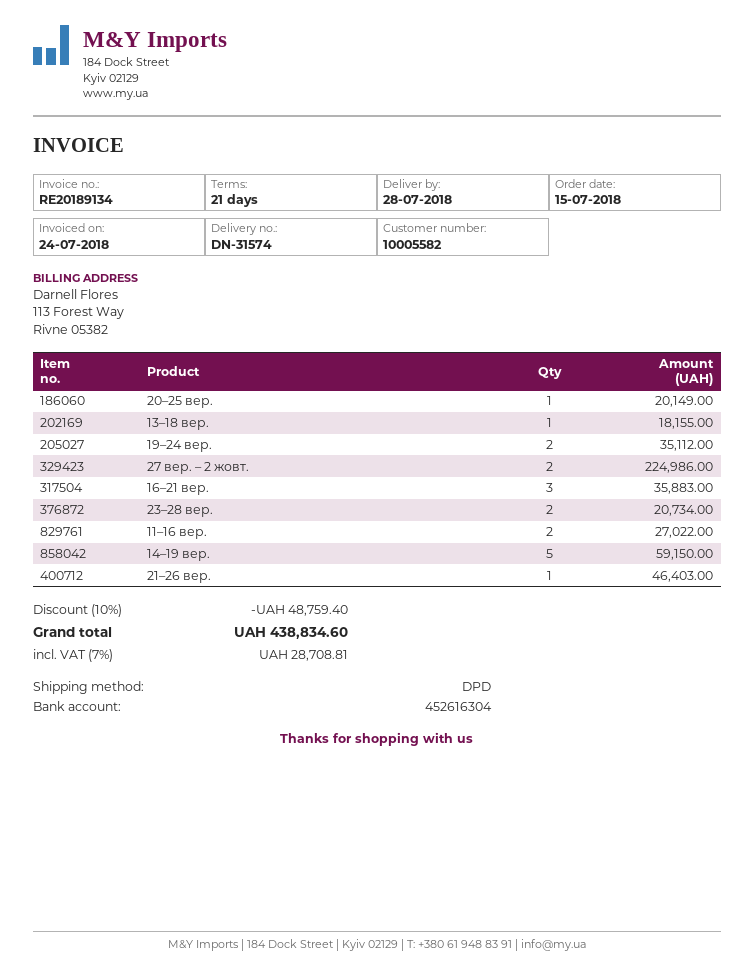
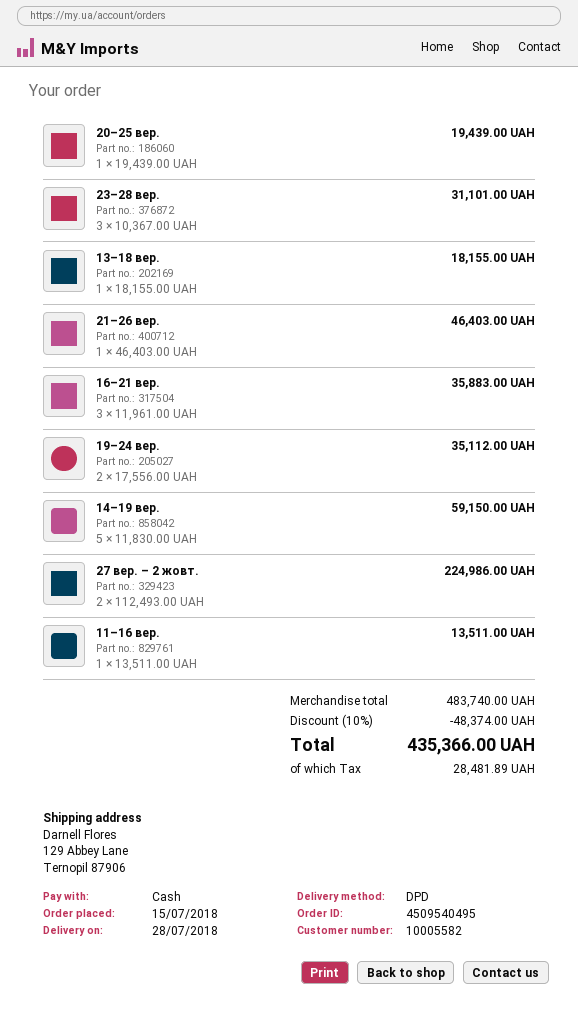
20–25 вер.: 1 for 20149.00 -> 1 for 19439.00
23–28 вер.: 2 for 20734.00 -> 3 for 31101.00
11–16 вер.: 2 for 27022.00 -> 1 for 13511.00
discount: 10% = 48759.40 -> 10% = 48374.00
tax: 28708.81 -> 28481.89
total: 438834.60 -> 435366.00

